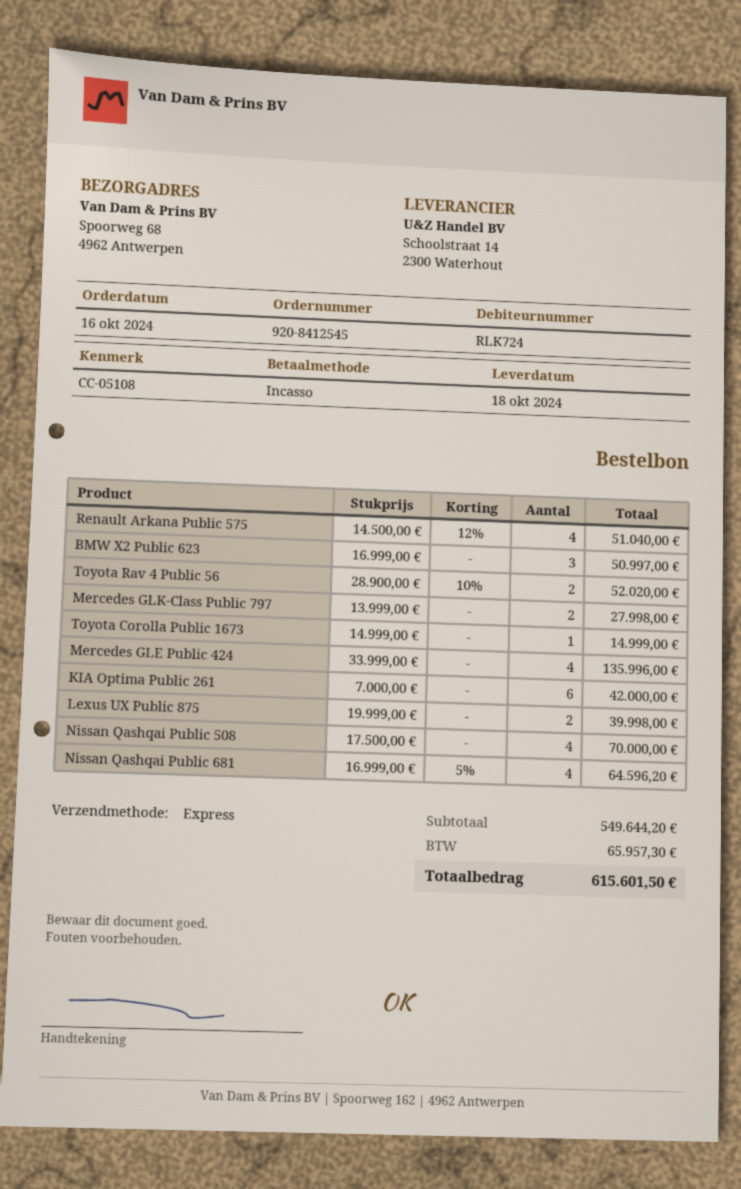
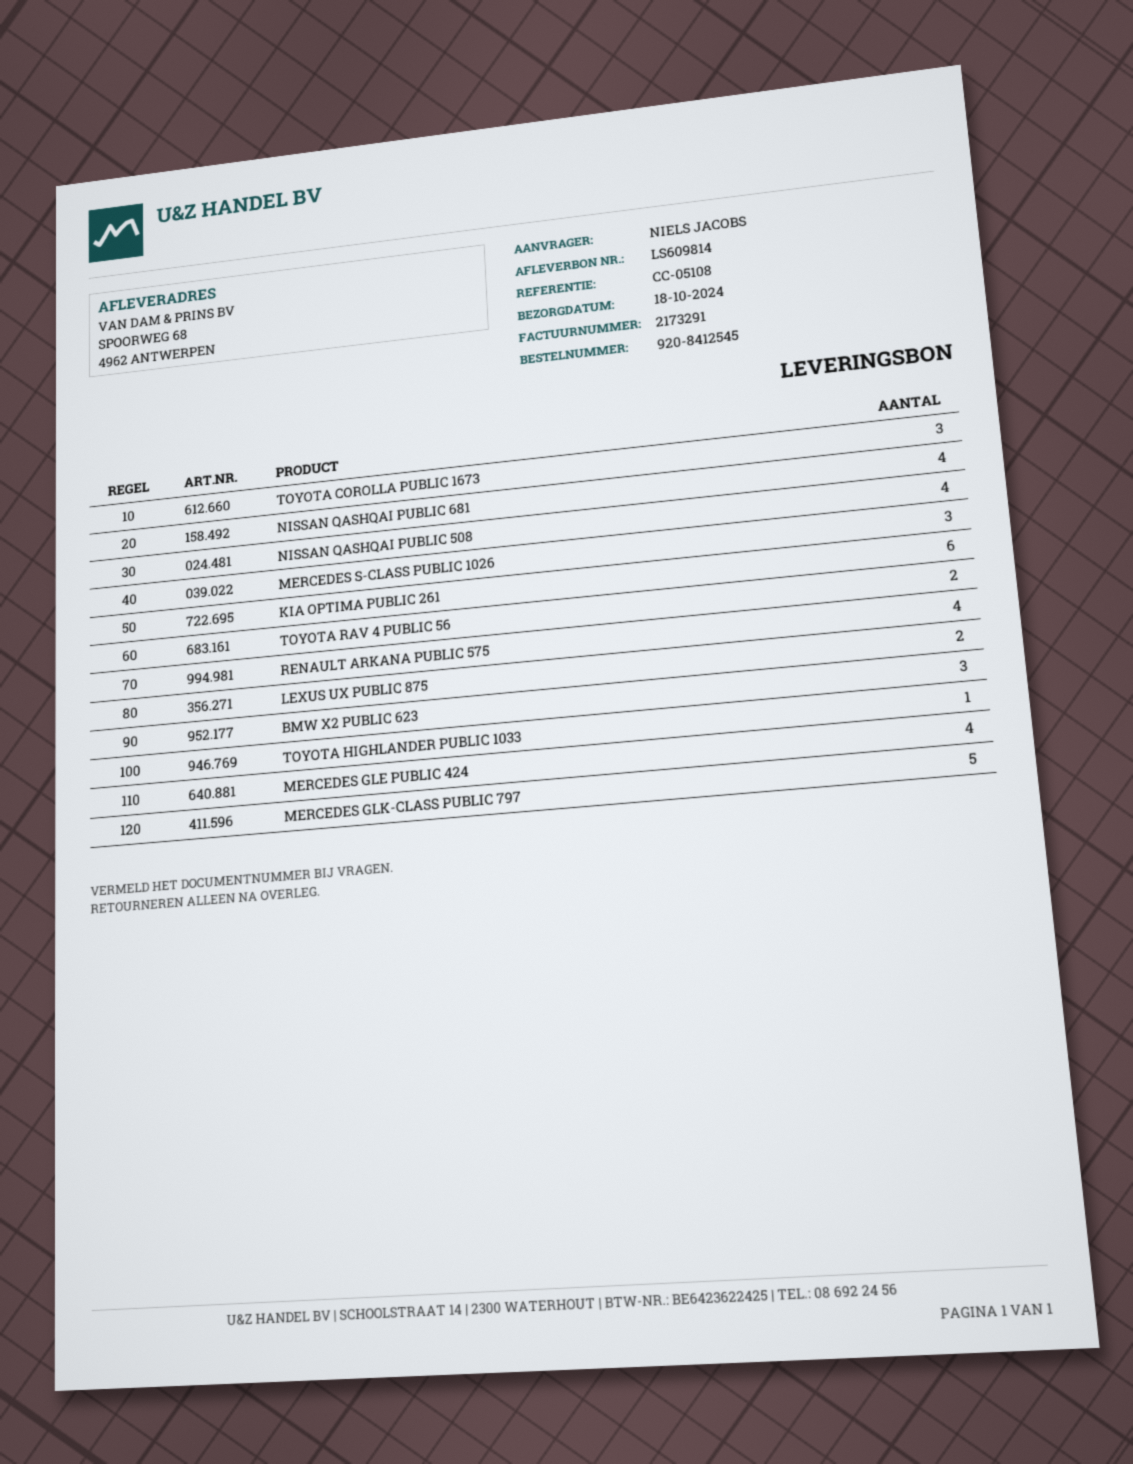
Mercedes GLK-Class Public 797: 2 -> 5
Toyota Corolla Public 1673: 1 -> 3
MERCEDES S-CLASS PUBLIC 1026: none -> 3
TOYOTA HIGHLANDER PUBLIC 1033: none -> 1

